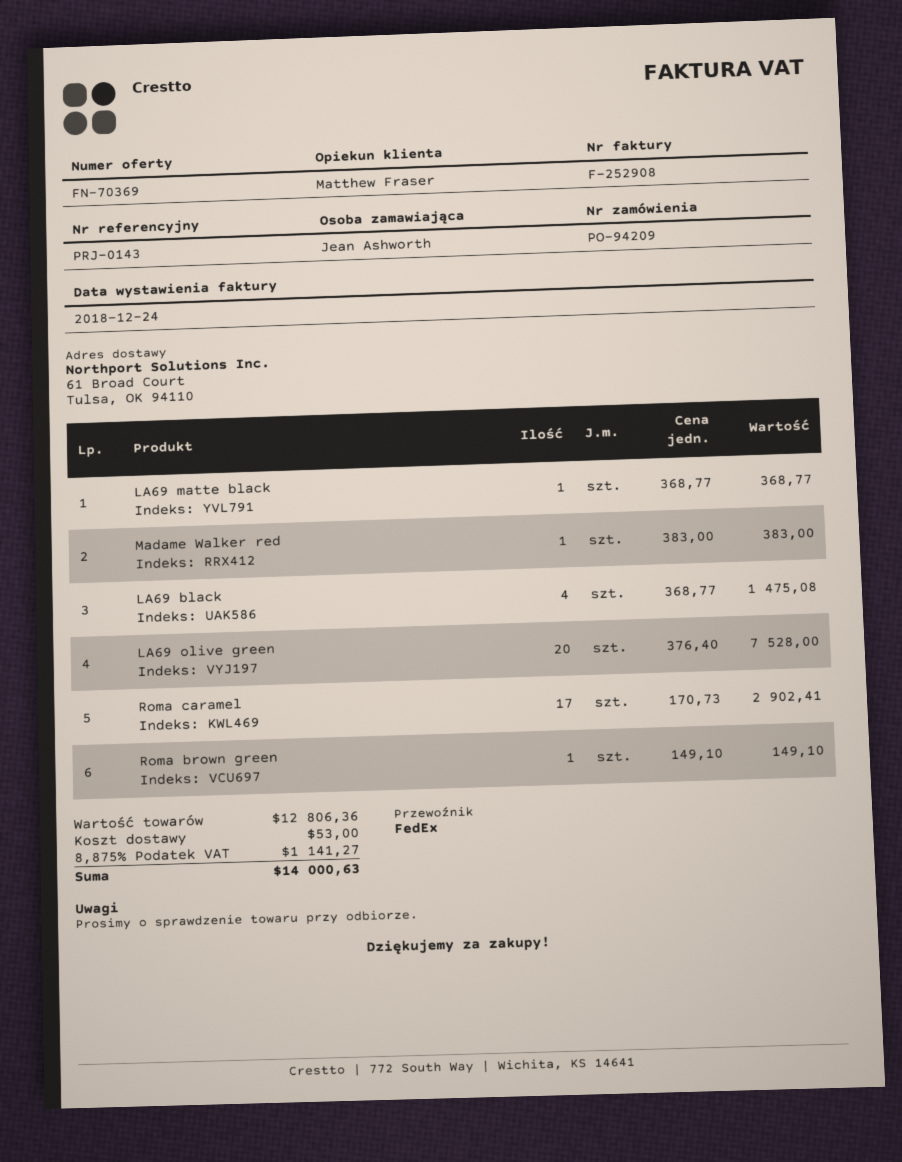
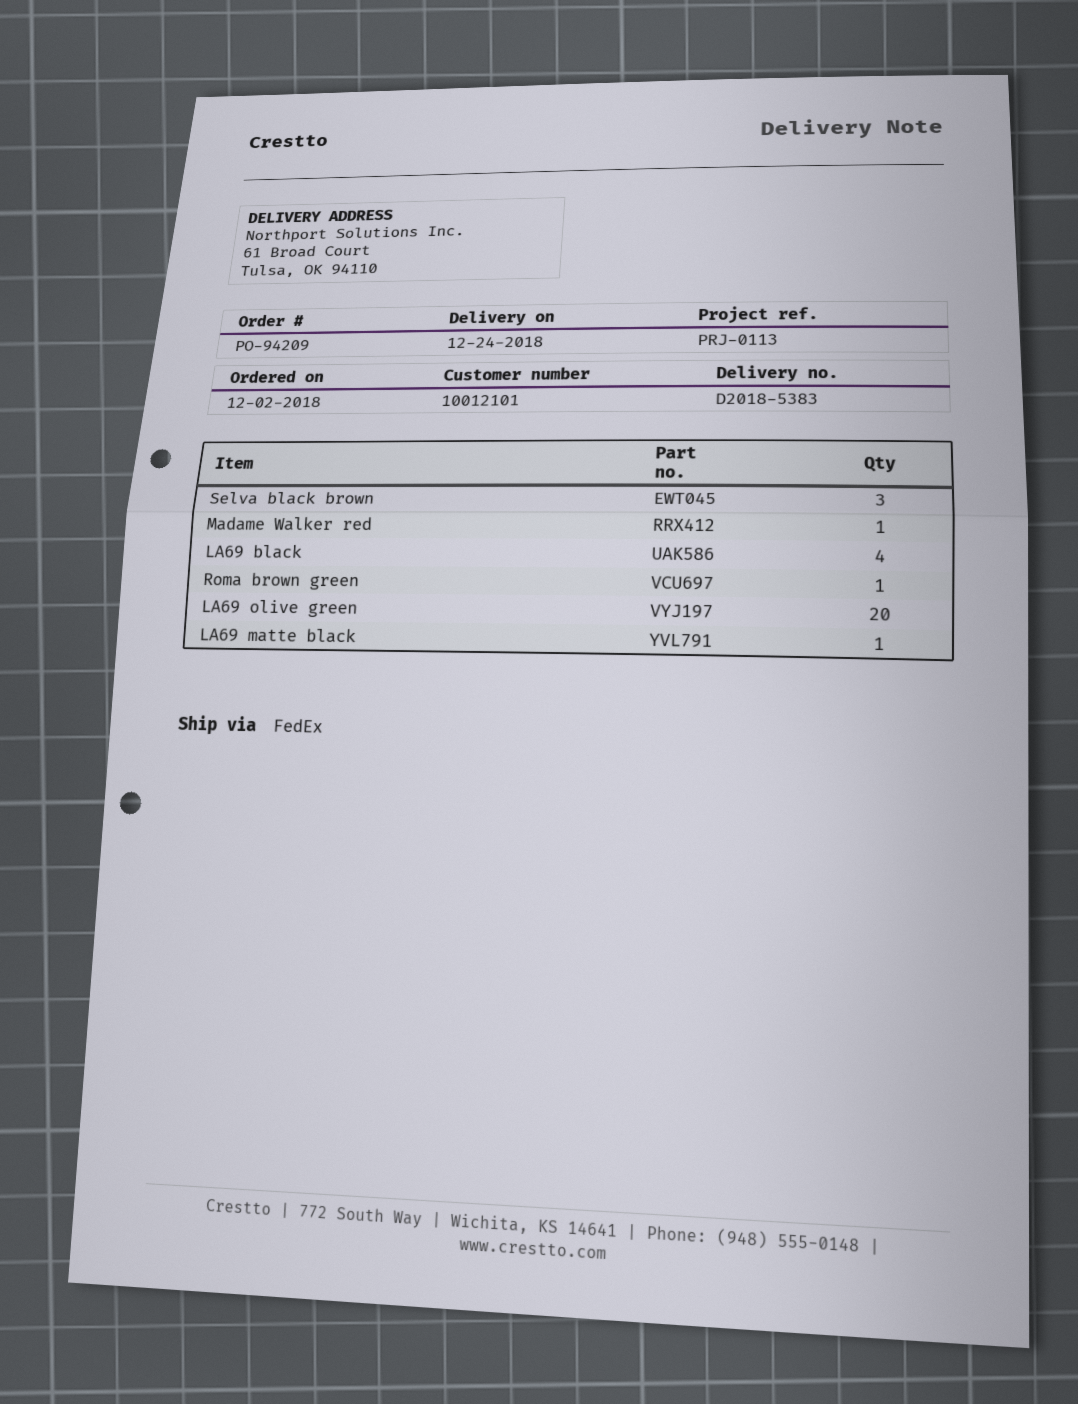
reference: PRJ-0143 -> PRJ-0113
Roma caramel: 17 -> none
Selva black brown: none -> 3

